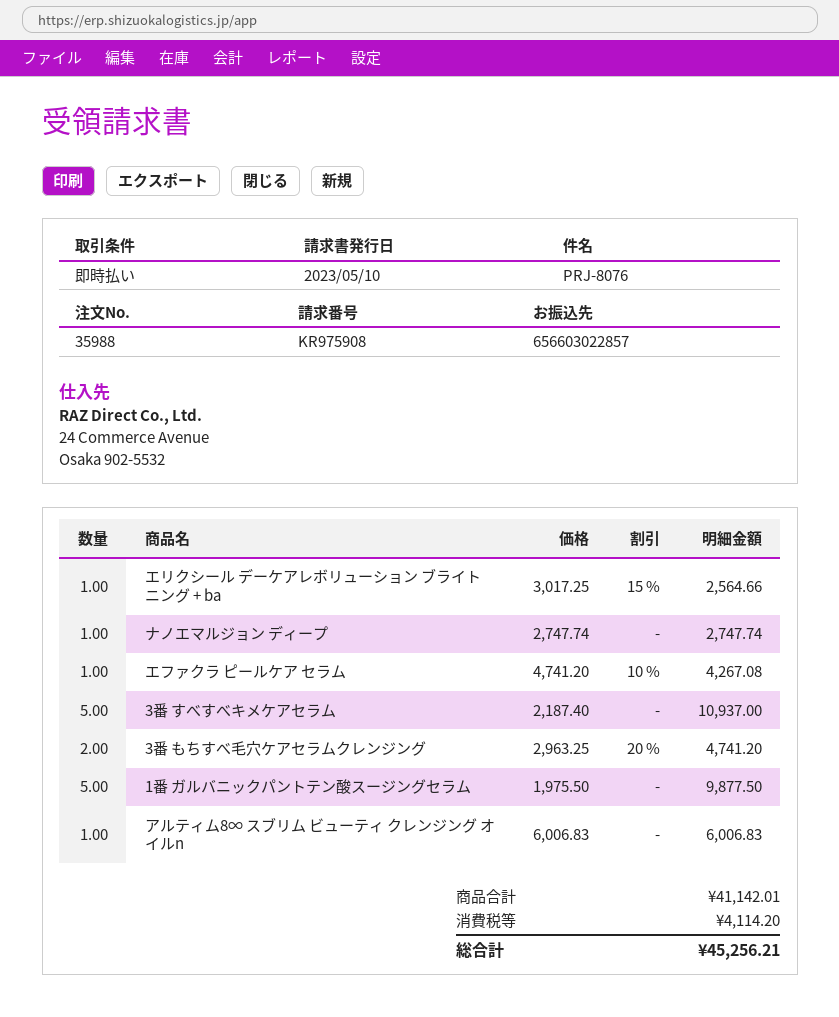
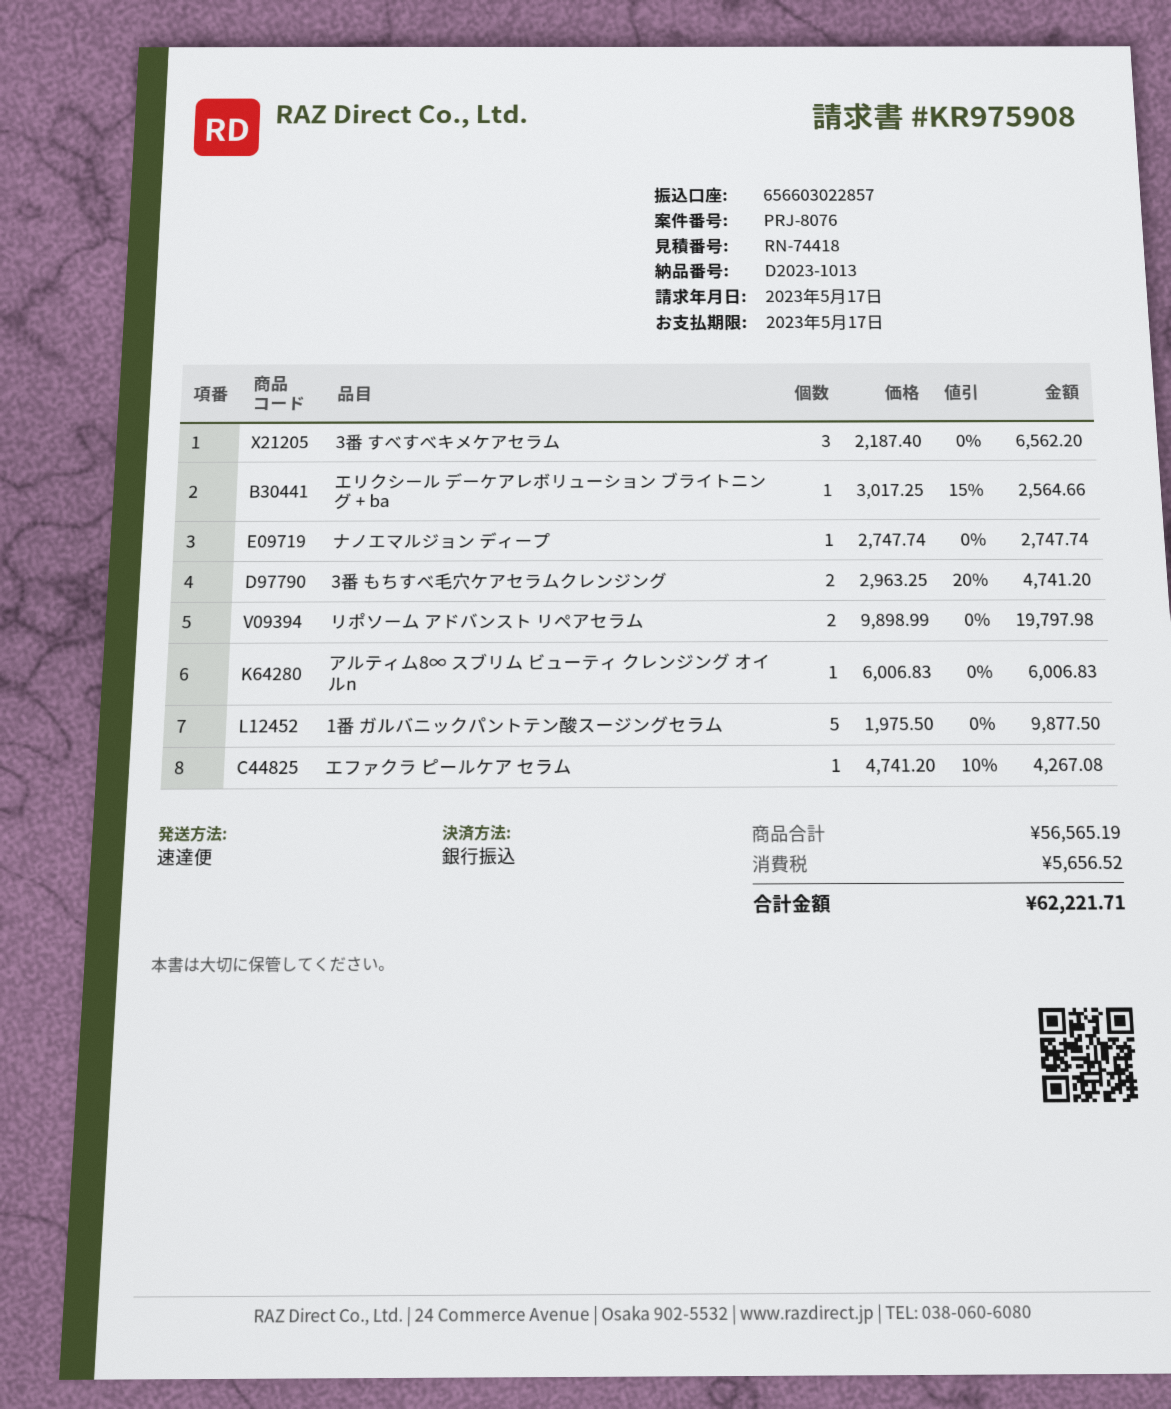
invoice date: 2023-05-10 -> 2023-05-17
3番 すべすべキメケアセラム: 5 x 2187.40 = 10937.00 -> 3 x 2187.40 = 6562.20
リポソーム アドバンスト リペアセラム: none -> 2 x 9898.99 = 19797.98
subtotal: 41142.01 -> 56565.19
tax: 4114.20 -> 5656.52
total: 45256.21 -> 62221.71

